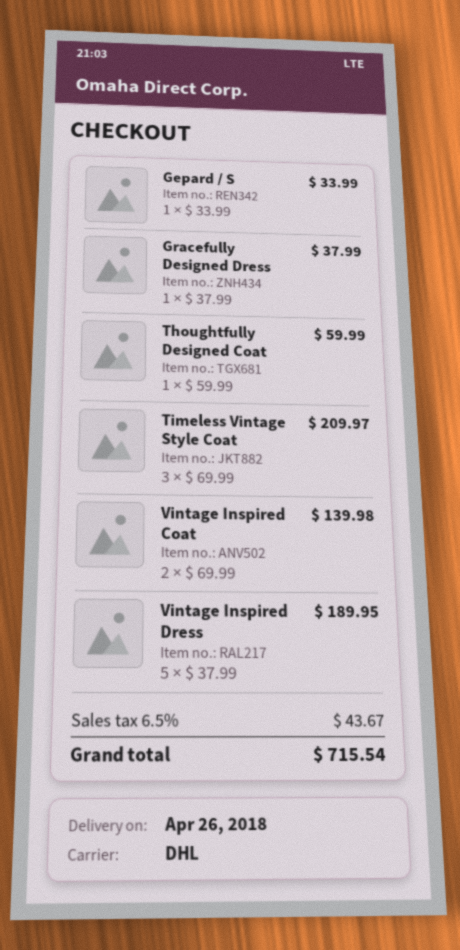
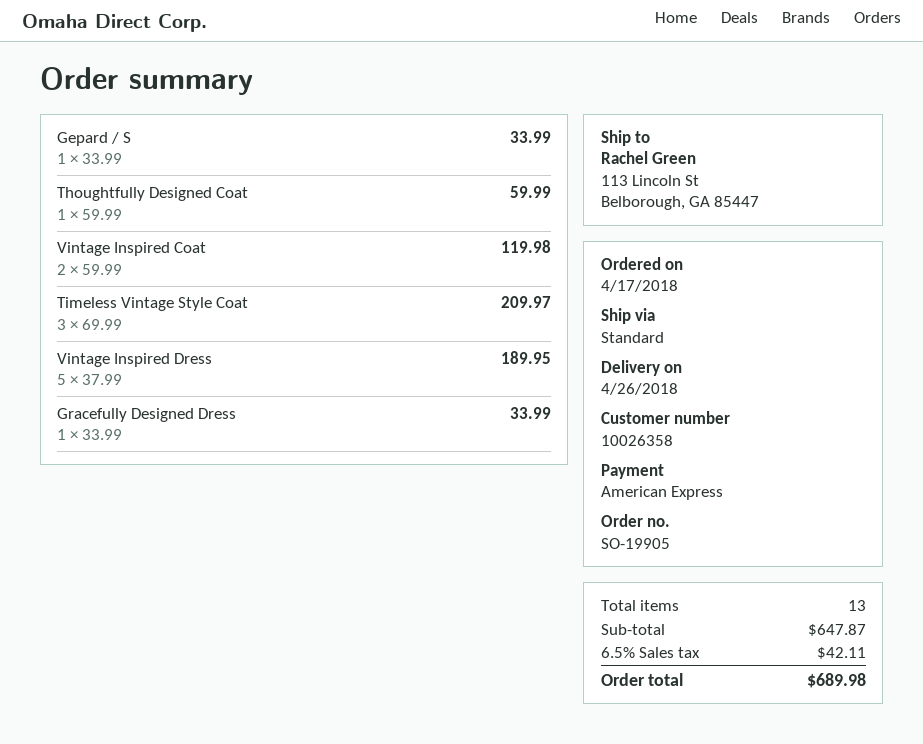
shipping method: DHL -> standard
Gracefully Designed Dress: 1 x 37.99 = 37.99 -> 1 x 33.99 = 33.99
Vintage Inspired Coat: 2 x 69.99 = 139.98 -> 2 x 59.99 = 119.98
tax: 6.5% = 43.67 -> 6.5% = 42.11
total: 715.54 -> 689.98

